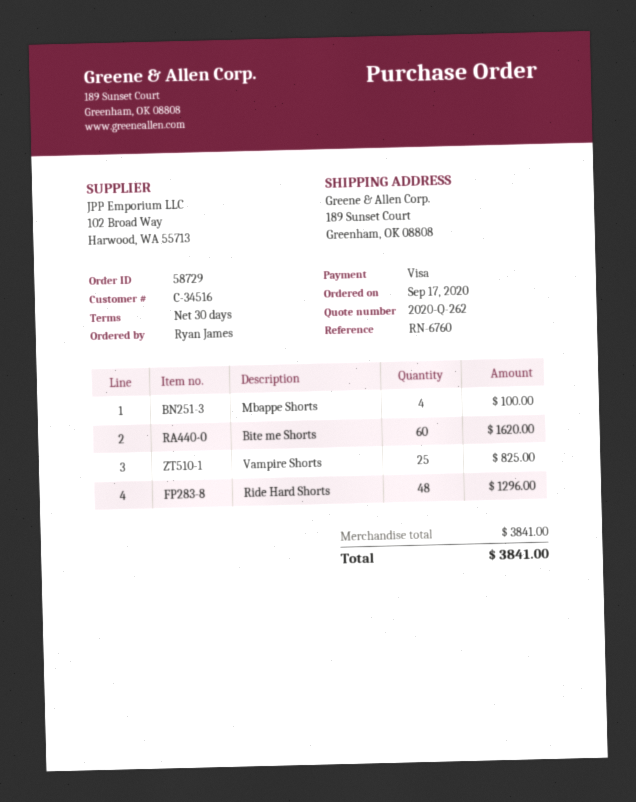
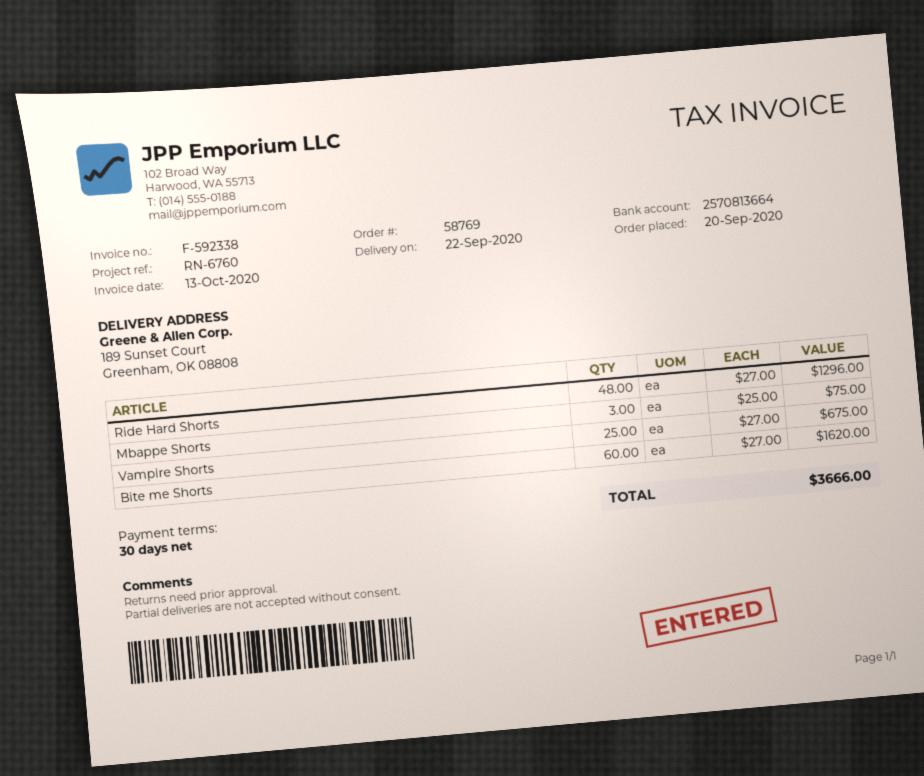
order number: 58729 -> 58769
order date: 2020-09-17 -> 2020-09-20
Mbappe Shorts: 4 for 100.00 -> 3 for 75.00
Vampire Shorts: 25 for 825.00 -> 25 for 675.00
total: 3841.00 -> 3666.00

